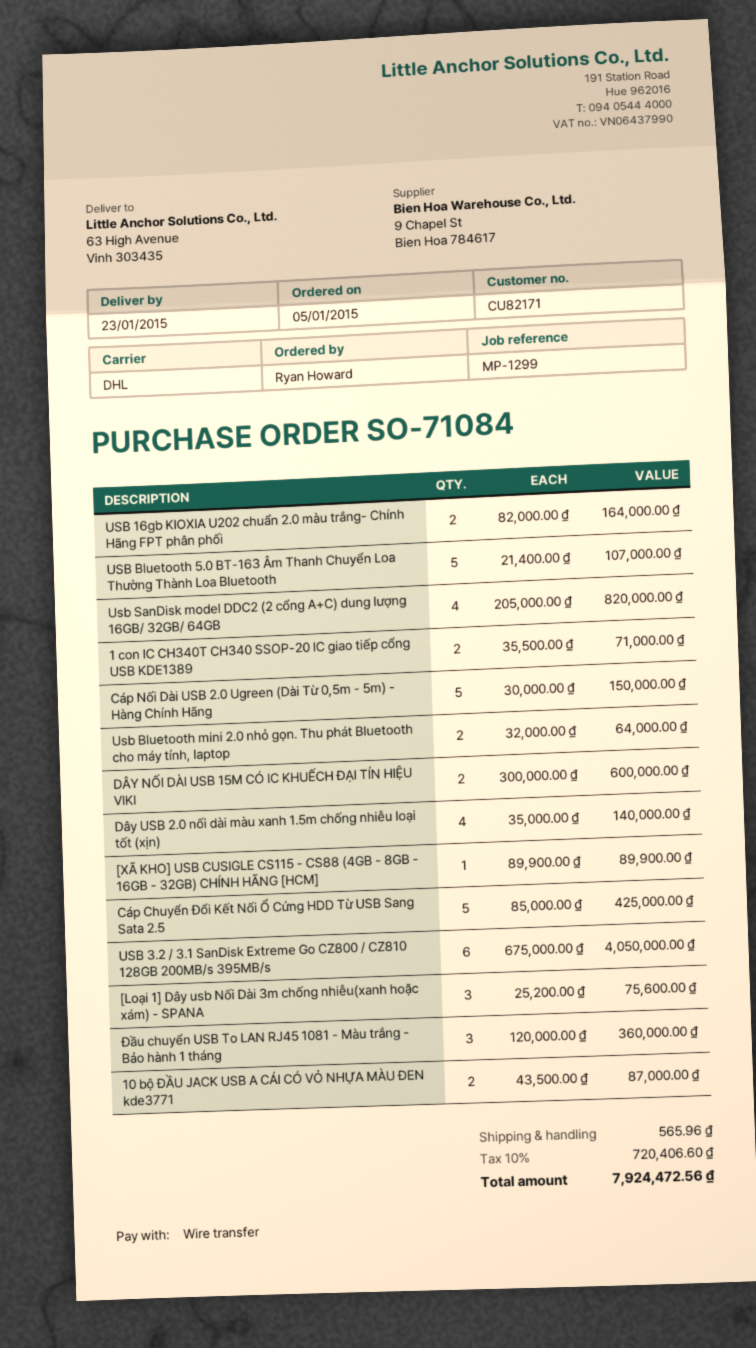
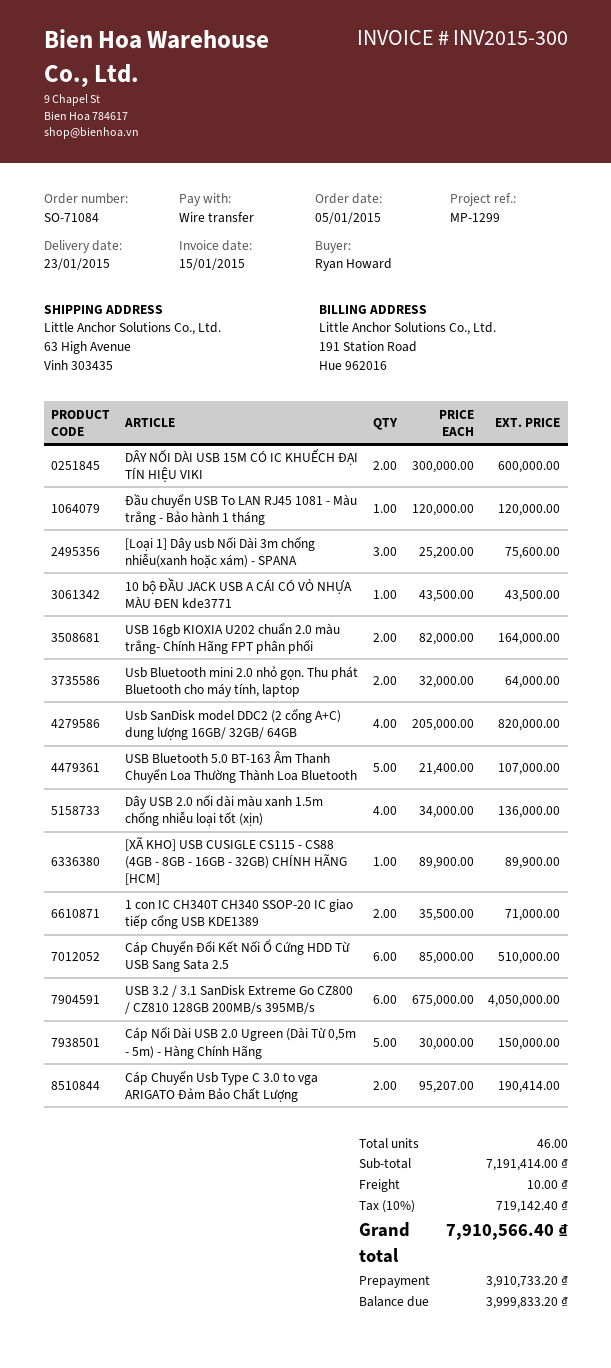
Dây USB 2.0 nối dài màu xanh 1.5m chống nhiễu loại tốt (xịn): 4 x 35000.00 = 140000.00 -> 4 x 34000.00 = 136000.00
Cáp Chuyển Đổi Kết Nối Ổ Cứng HDD Từ USB Sang Sata 2.5: 5 x 85000.00 = 425000.00 -> 6 x 85000.00 = 510000.00
Đầu chuyển USB To LAN RJ45 1081 - Màu trắng - Bảo hành 1 tháng: 3 x 120000.00 = 360000.00 -> 1 x 120000.00 = 120000.00
10 bộ ĐẦU JACK USB A CÁI CÓ VỎ NHỰA MÀU ĐEN kde3771: 2 x 43500.00 = 87000.00 -> 1 x 43500.00 = 43500.00
Cáp Chuyển Usb Type C 3.0 to vga ARIGATO Đảm Bảo Chất Lượng: none -> 2 x 95207.00 = 190414.00
shipping: 565.96 -> 10.00
tax: 10% = 720406.60 -> 10% = 719142.40
total: 7924472.56 -> 7910566.40

